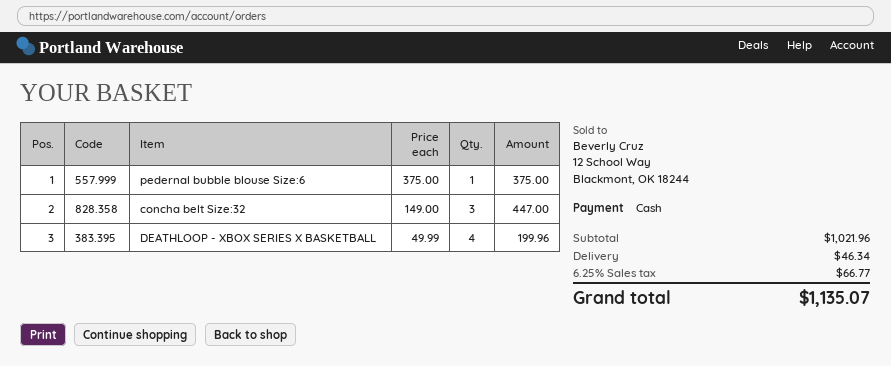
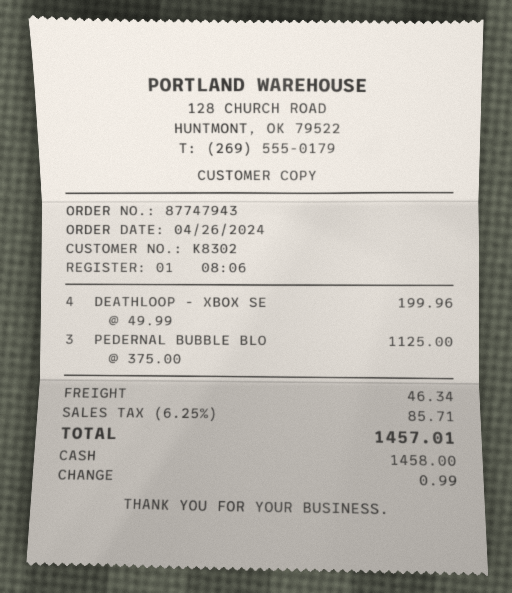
pedernal bubble blouse Size:6: 1 x 375.00 = 375.00 -> 3 x 375.00 = 1125.00
concha belt Size:32: 3 x 149.00 = 447.00 -> none
tax: 6.25% = 66.77 -> 6.25% = 85.71
total: 1135.07 -> 1457.01

